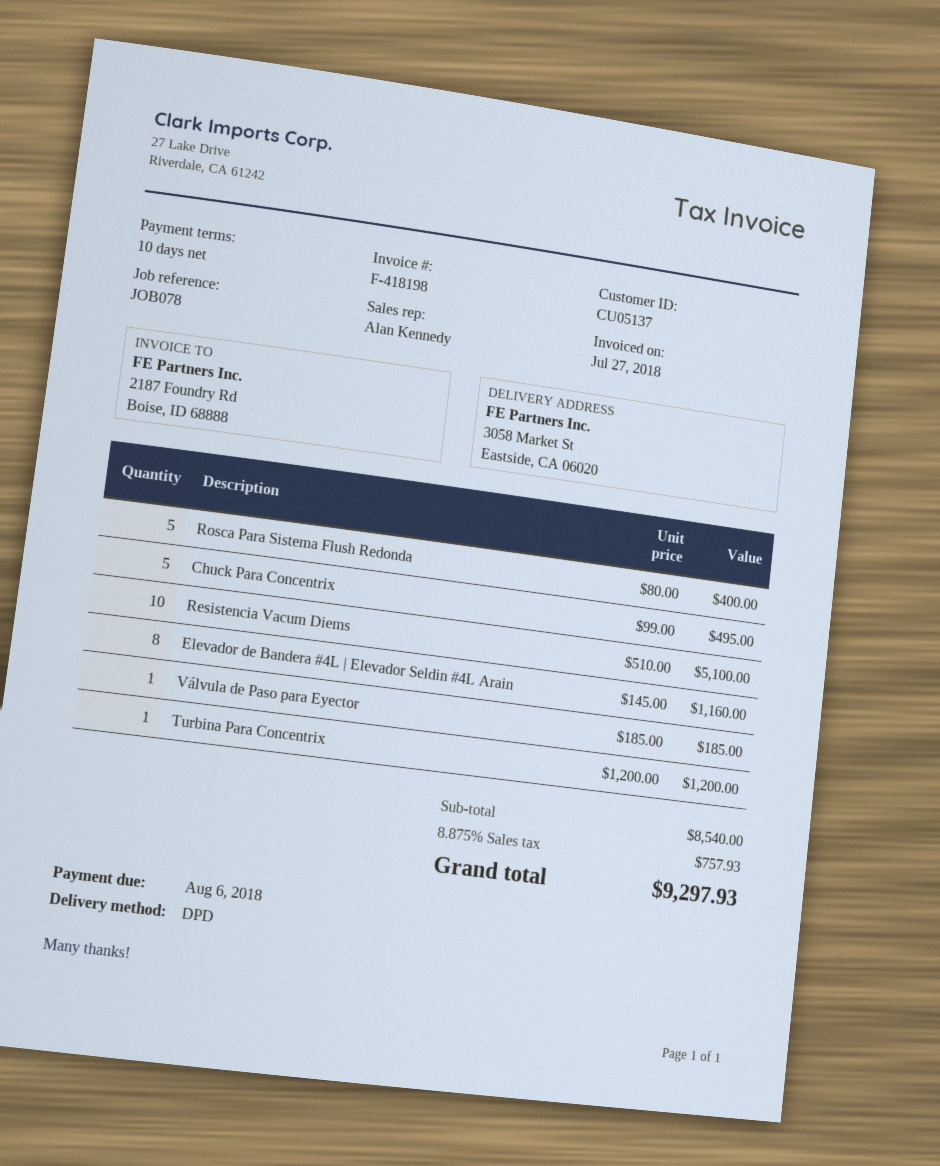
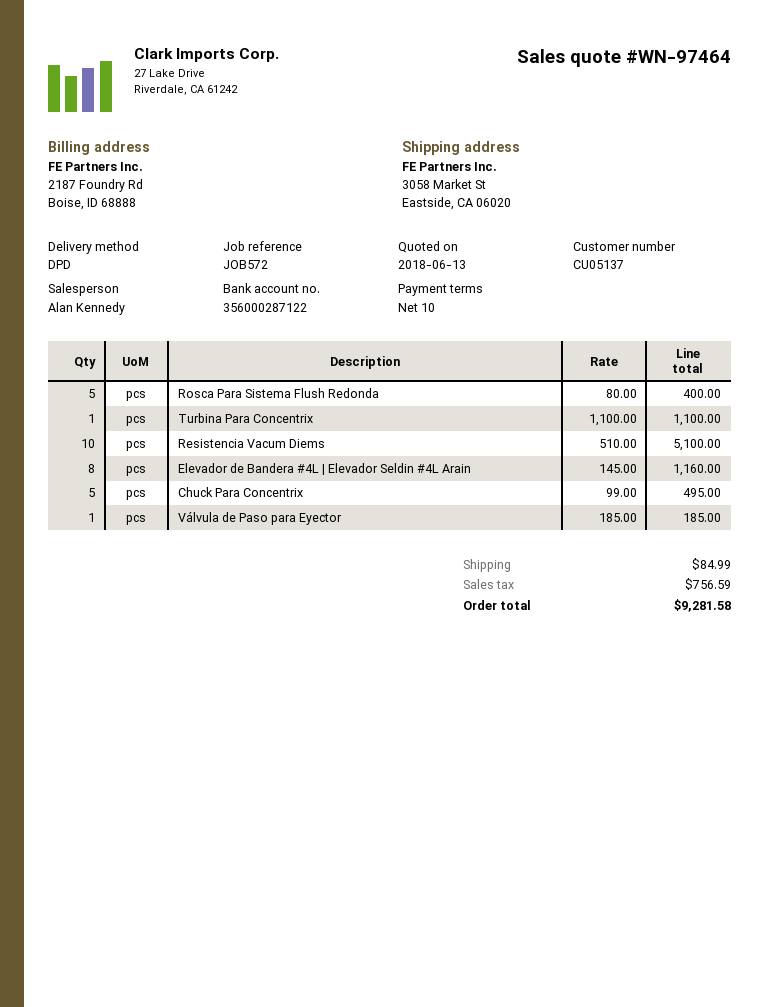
reference: JOB078 -> JOB572
Turbina Para Concentrix: 1 x 1200.00 = 1200.00 -> 1 x 1100.00 = 1100.00
shipping: none -> 84.99
tax: 757.93 -> 756.59
total: 9297.93 -> 9281.58

